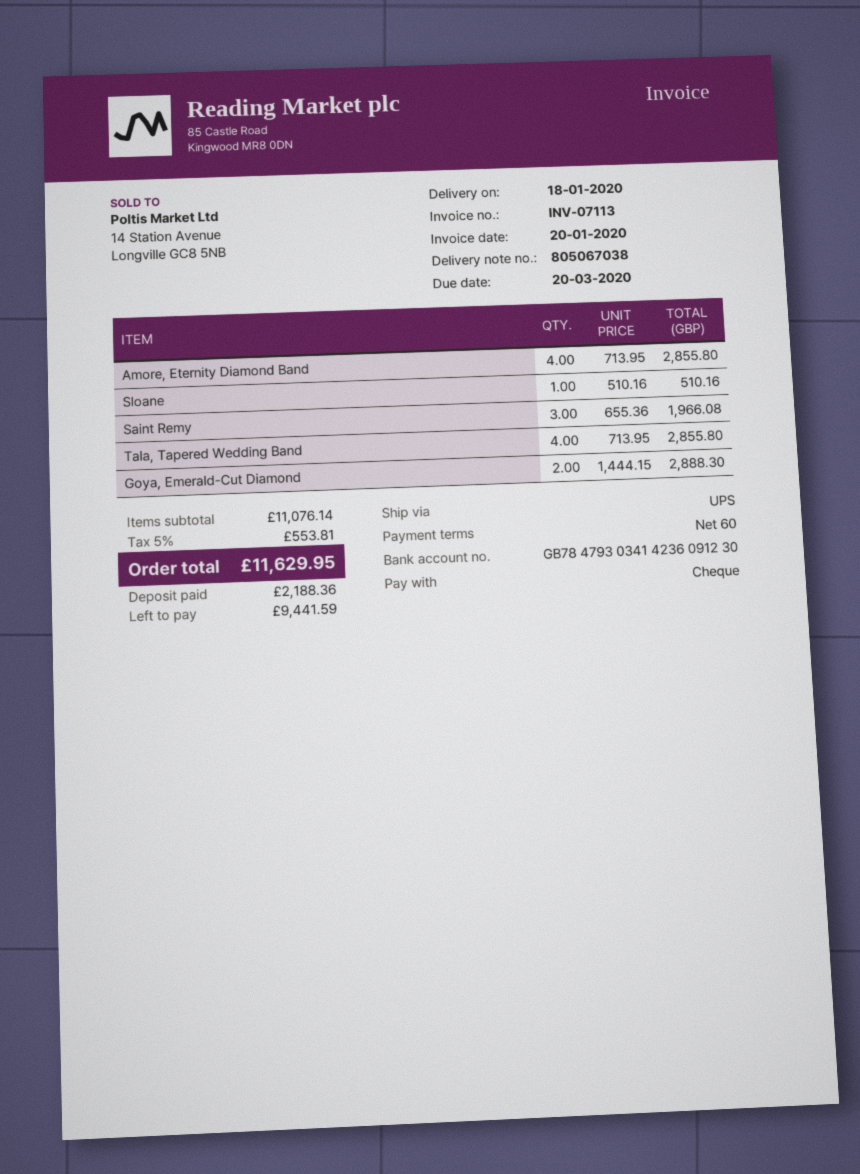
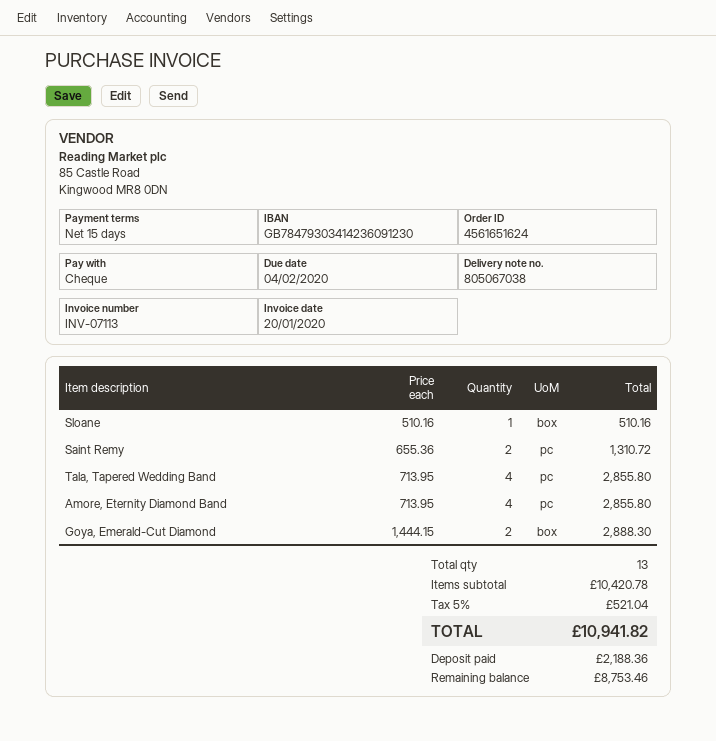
payment terms: 60 days -> 15 days
due date: 2020-03-20 -> 2020-02-04
Saint Remy: 3 x 655.36 = 1966.08 -> 2 x 655.36 = 1310.72
subtotal: 11076.14 -> 10420.78
tax: 5% = 553.81 -> 5% = 521.04
total: 11629.95 -> 10941.82
balance: 9441.59 -> 8753.46

